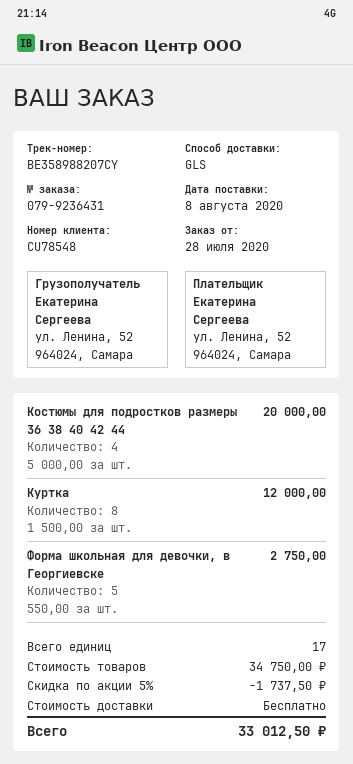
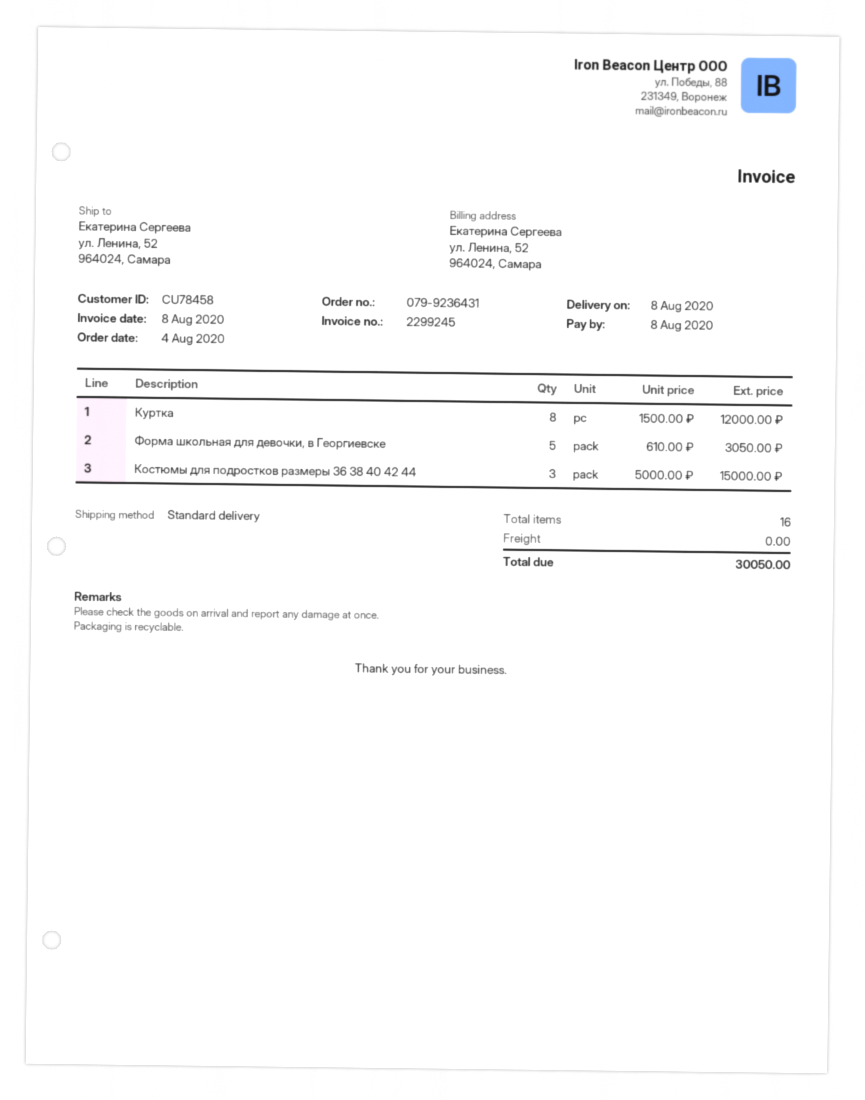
order date: 2020-07-28 -> 2020-08-04
customer number: CU78548 -> CU78458
shipping method: GLS -> standard
Костюмы для подростков размеры 36 38 40 42 44: 4 x 5000.00 = 20000.00 -> 3 x 5000.00 = 15000.00
Форма школьная для девочки, в Георгиевске: 5 x 550.00 = 2750.00 -> 5 x 610.00 = 3050.00
total quantity: 17 -> 16
discount: 5% = 1737.50 -> none
total: 33012.50 -> 30050.00

